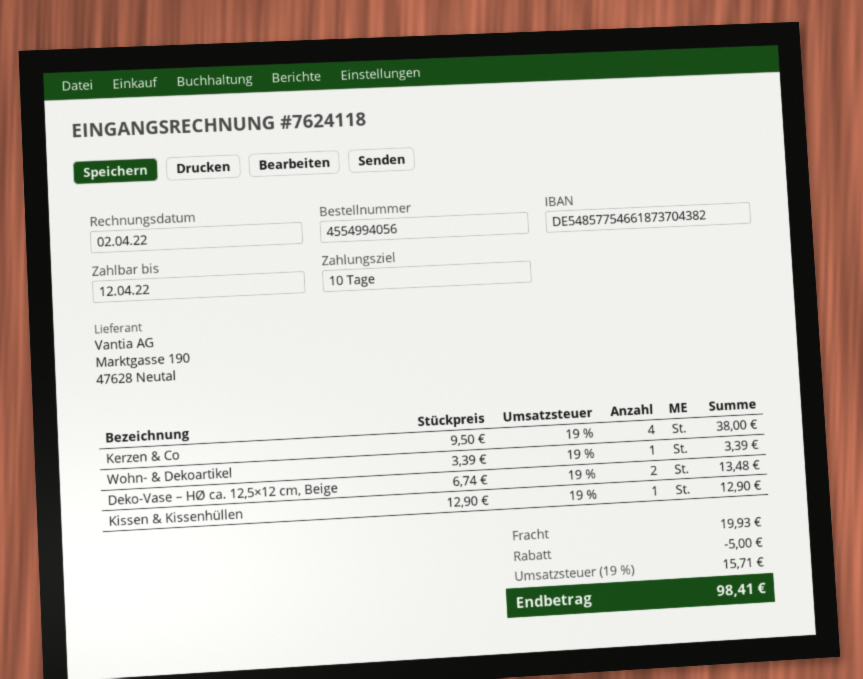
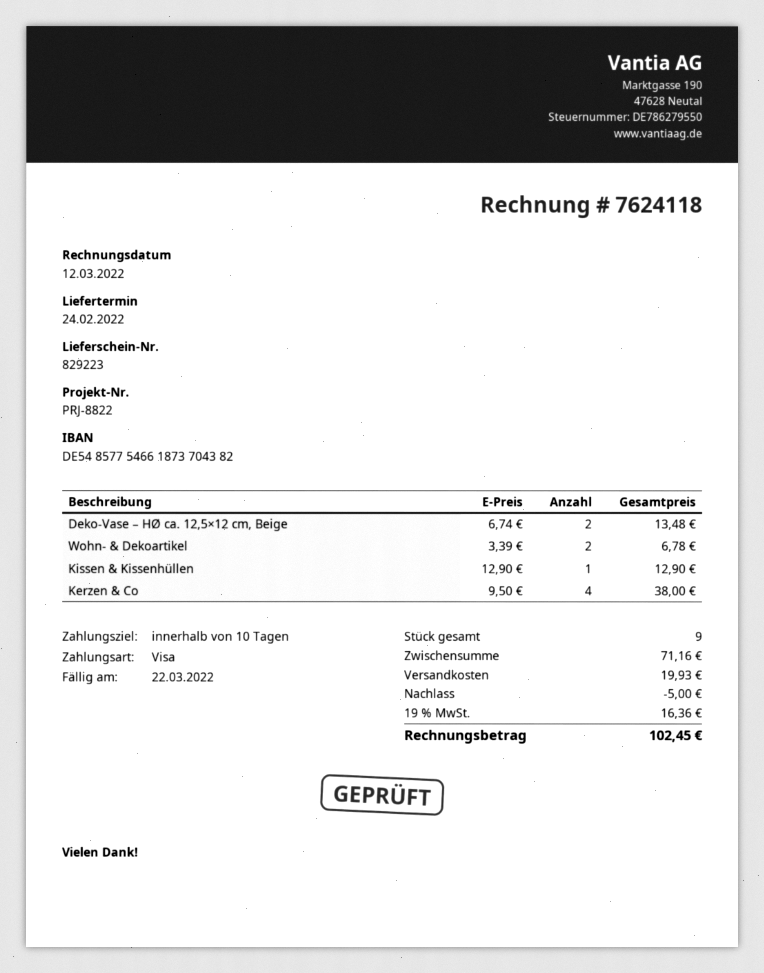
invoice date: 2022-04-02 -> 2022-03-12
due date: 2022-04-12 -> 2022-03-22
Wohn- & Dekoartikel: 1 x 3.39 = 3.39 -> 2 x 3.39 = 6.78
tax: 19% = 15.71 -> 19% = 16.36
total: 98.41 -> 102.45

